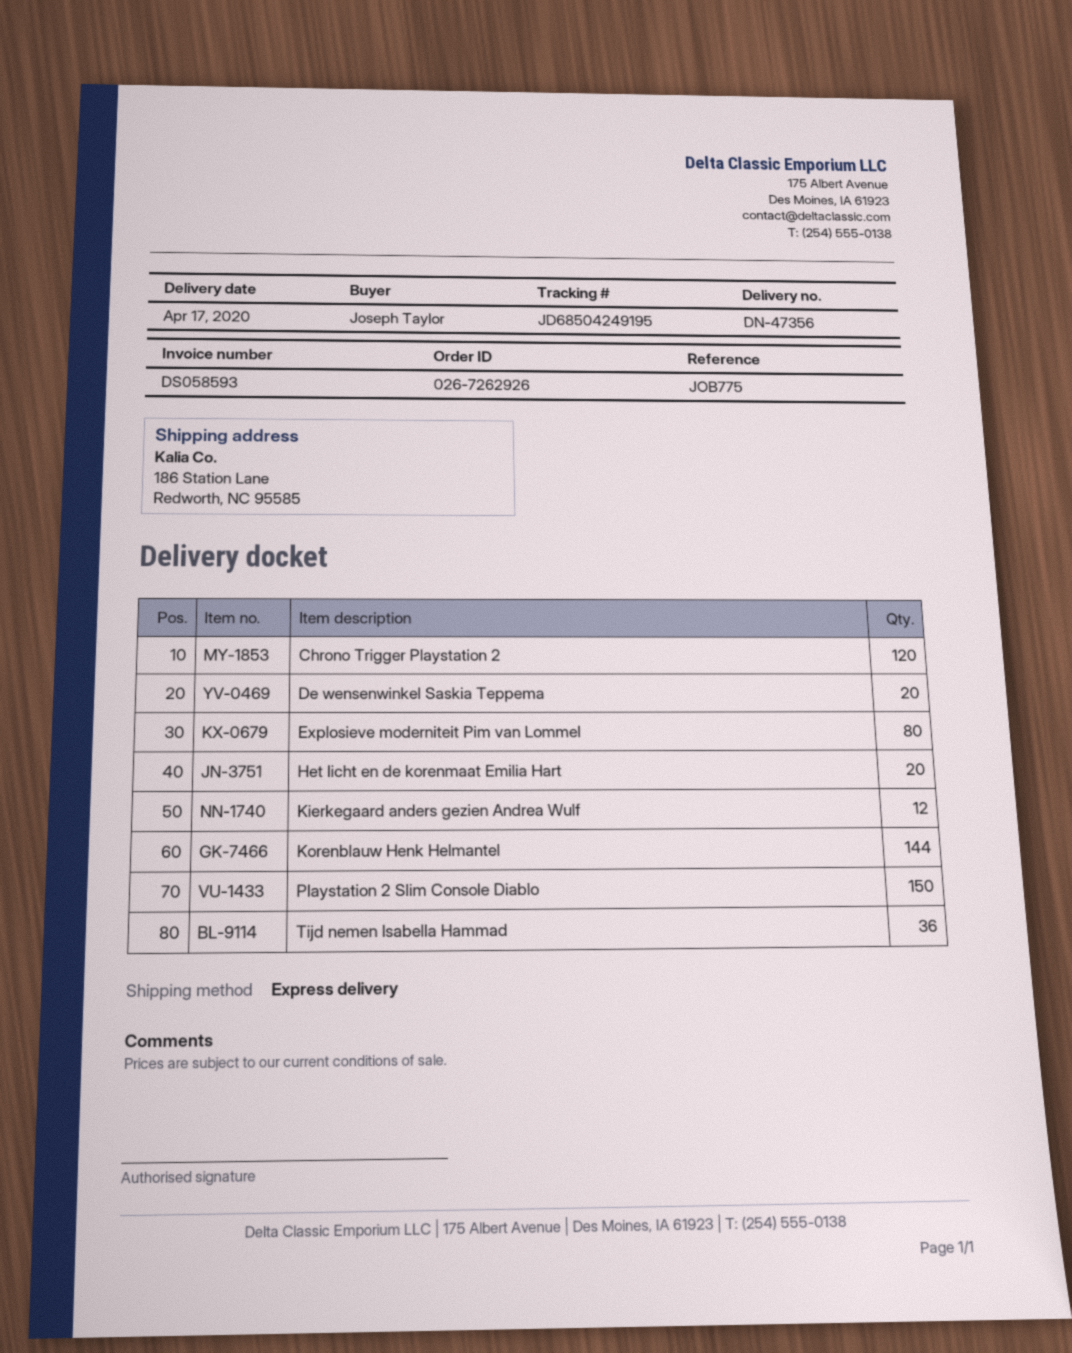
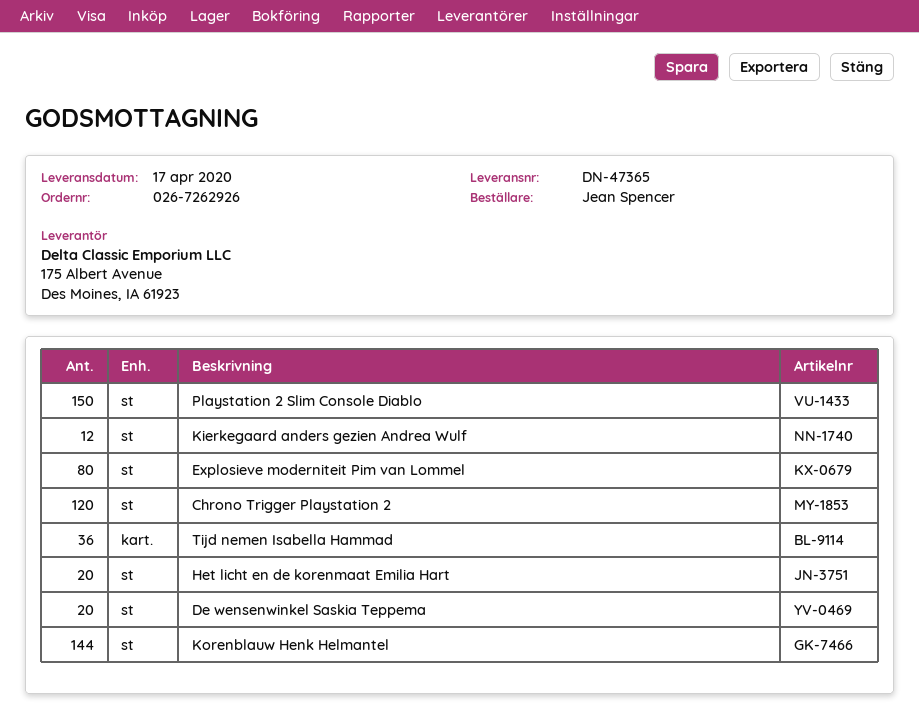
delivery note number: DN-47356 -> DN-47365
ordered by: Joseph Taylor -> Jean Spencer

